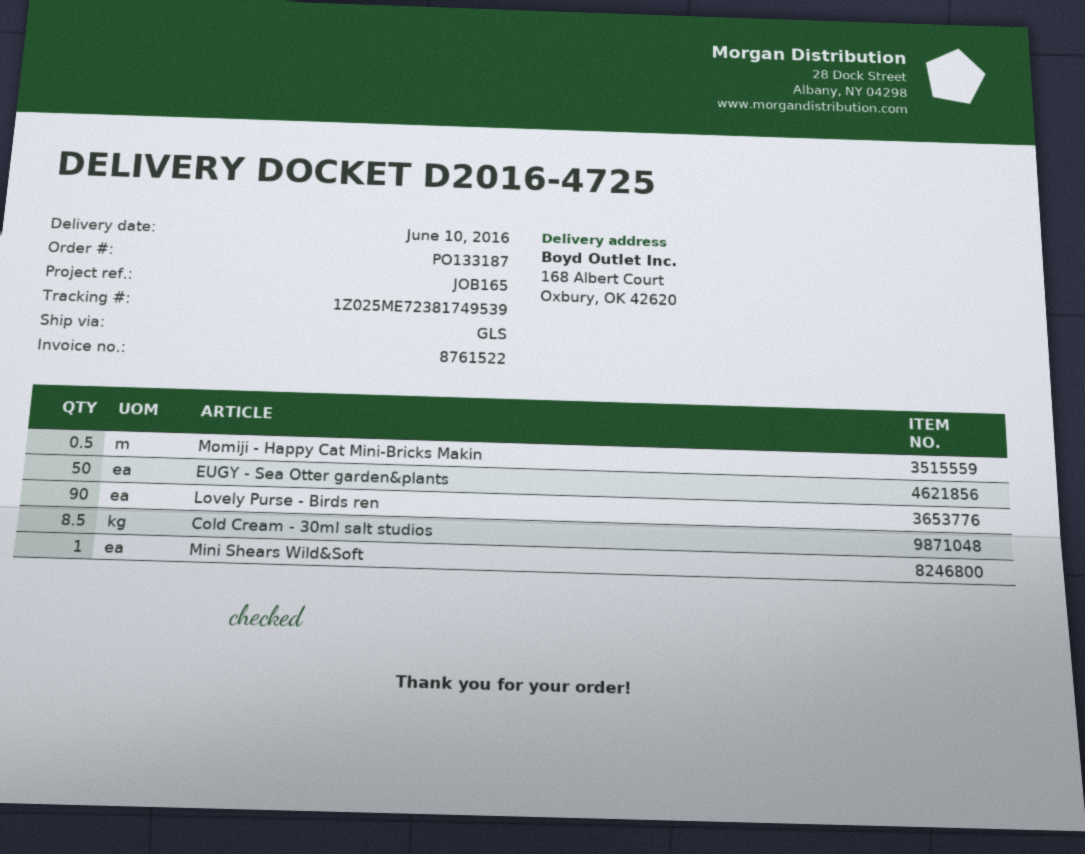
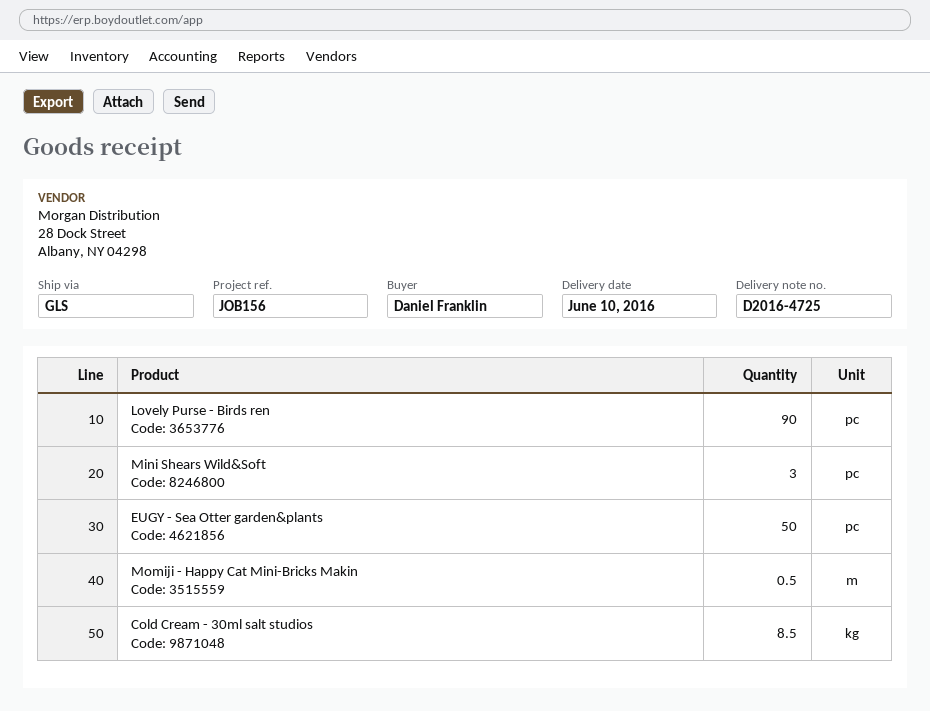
reference: JOB165 -> JOB156
Mini Shears Wild&Soft: 1 -> 3

